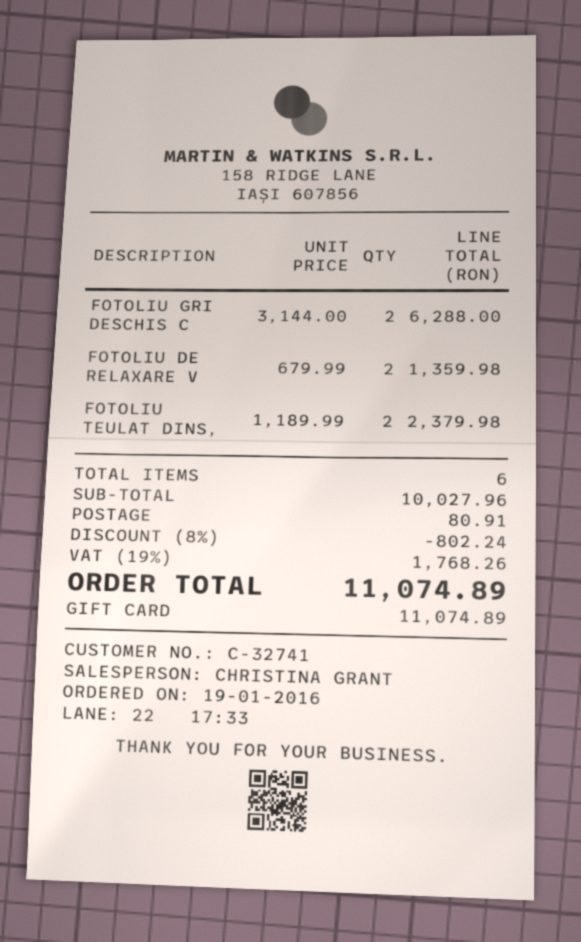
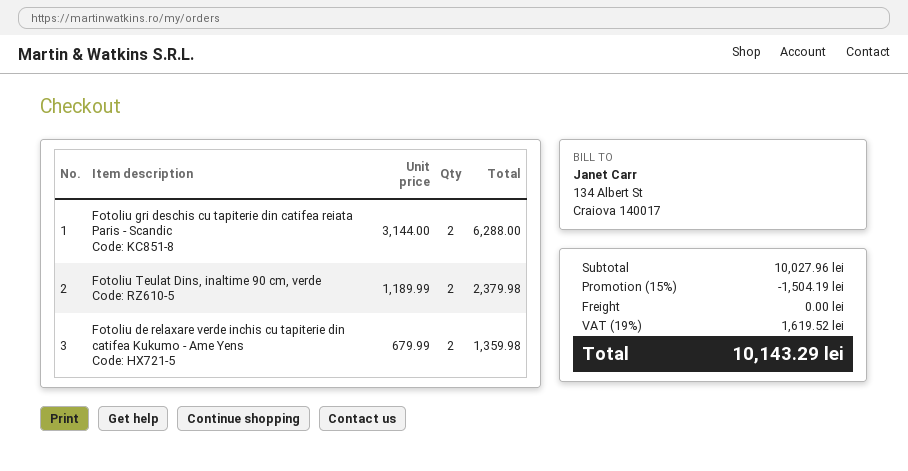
discount: 8% = 802.24 -> 15% = 1504.19
shipping: 80.91 -> 0.00
tax: 19% = 1768.26 -> 19% = 1619.52
total: 11074.89 -> 10143.29

